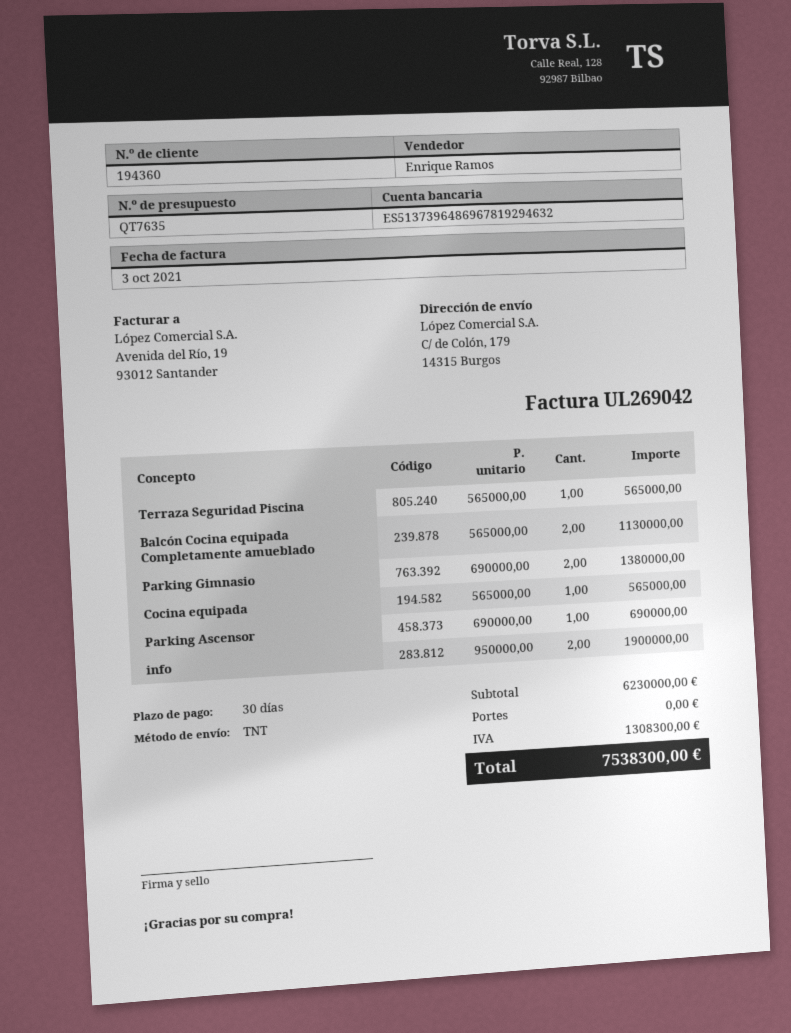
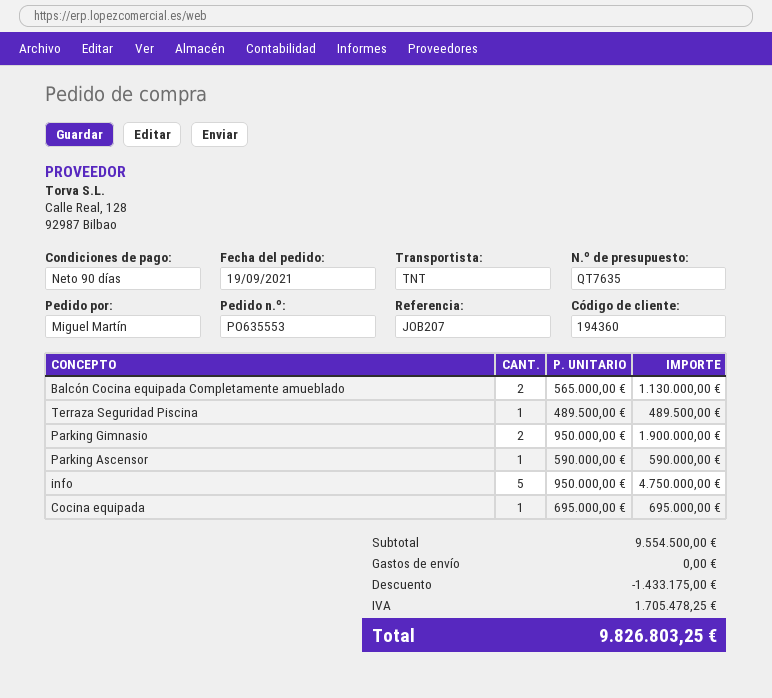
payment terms: 30 days -> 90 days
Terraza Seguridad Piscina: 1 x 565000.00 = 565000.00 -> 1 x 489500.00 = 489500.00
Parking Gimnasio: 2 x 690000.00 = 1380000.00 -> 2 x 950000.00 = 1900000.00
Cocina equipada: 1 x 565000.00 = 565000.00 -> 1 x 695000.00 = 695000.00
Parking Ascensor: 1 x 690000.00 = 690000.00 -> 1 x 590000.00 = 590000.00
info: 2 x 950000.00 = 1900000.00 -> 5 x 950000.00 = 4750000.00
subtotal: 6230000.00 -> 9554500.00
discount: none -> 1433175.00
tax: 1308300.00 -> 1705478.25
total: 7538300.00 -> 9826803.25

